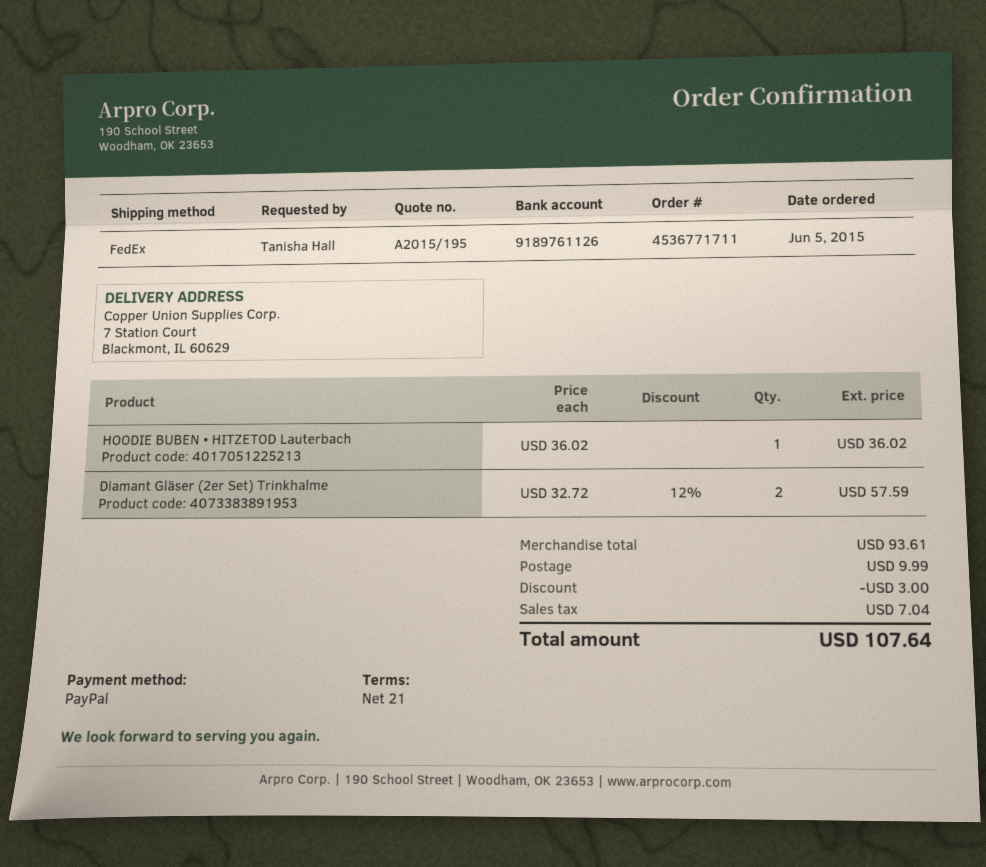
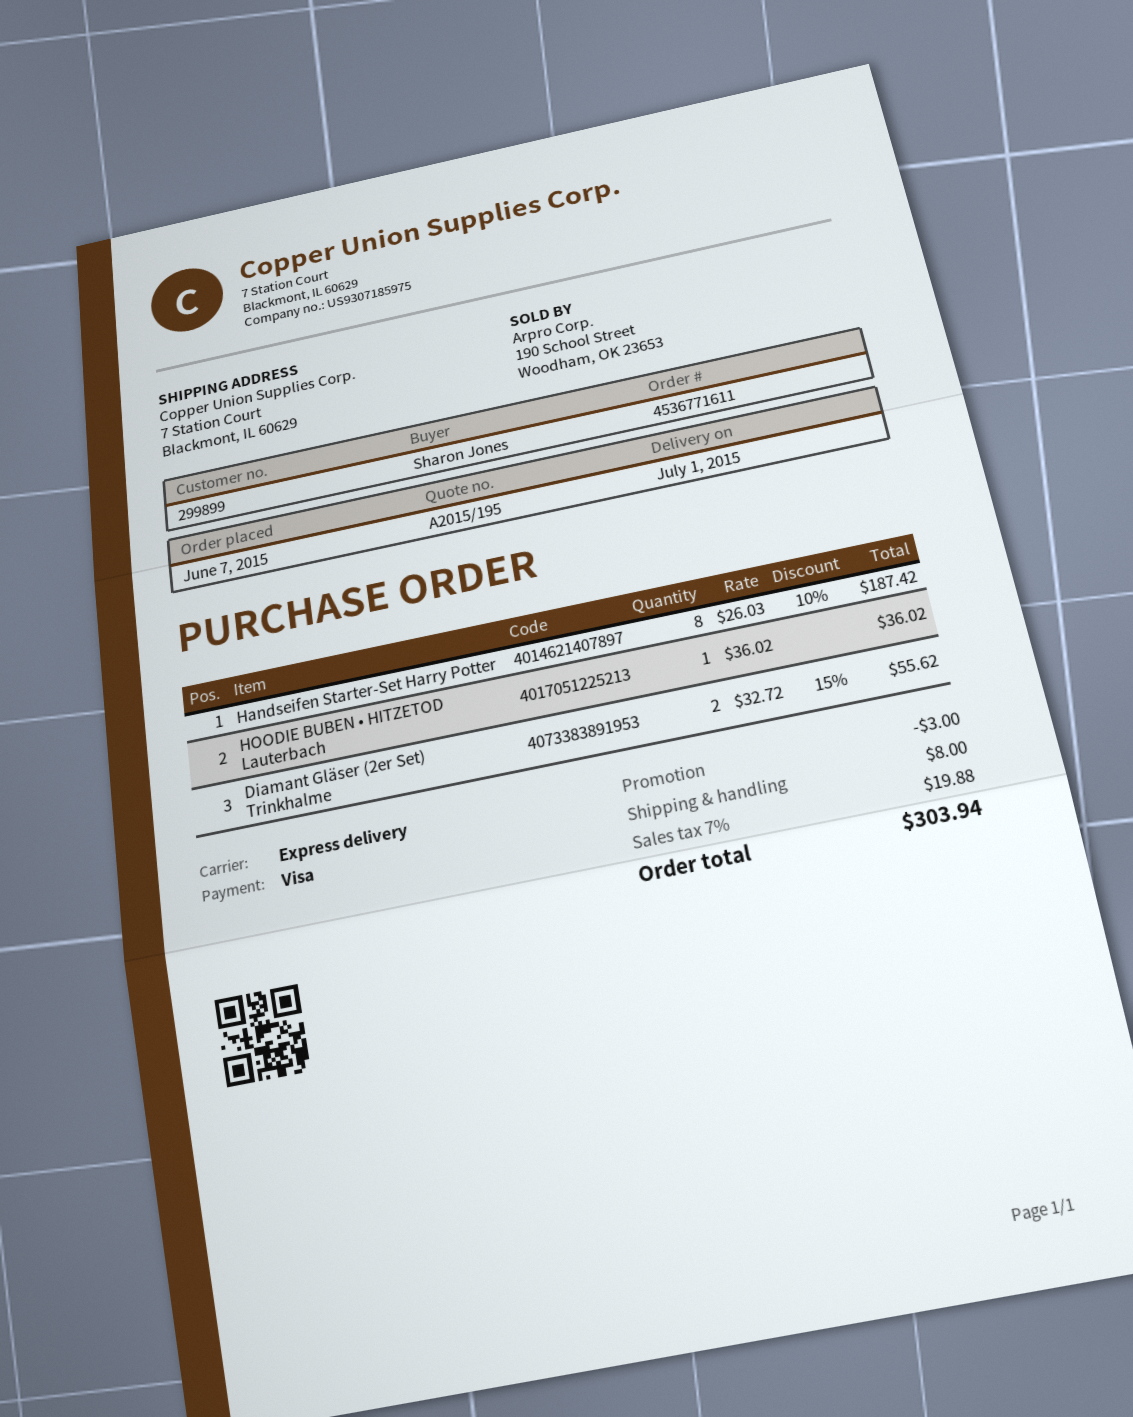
order number: 4536771711 -> 4536771611
order date: 2015-06-05 -> 2015-06-07
ordered by: Tanisha Hall -> Sharon Jones
payment method: PayPal -> Visa
shipping method: FedEx -> express
Diamant Gläser (2er Set) Trinkhalme: 2 x 32.72 - 12% = 57.59 -> 2 x 32.72 - 15% = 55.62
Handseifen Starter-Set Harry Potter: none -> 8 x 26.03 - 10% = 187.42
shipping: 9.99 -> 8.00
tax: 7.04 -> 19.88
total: 107.64 -> 303.94

